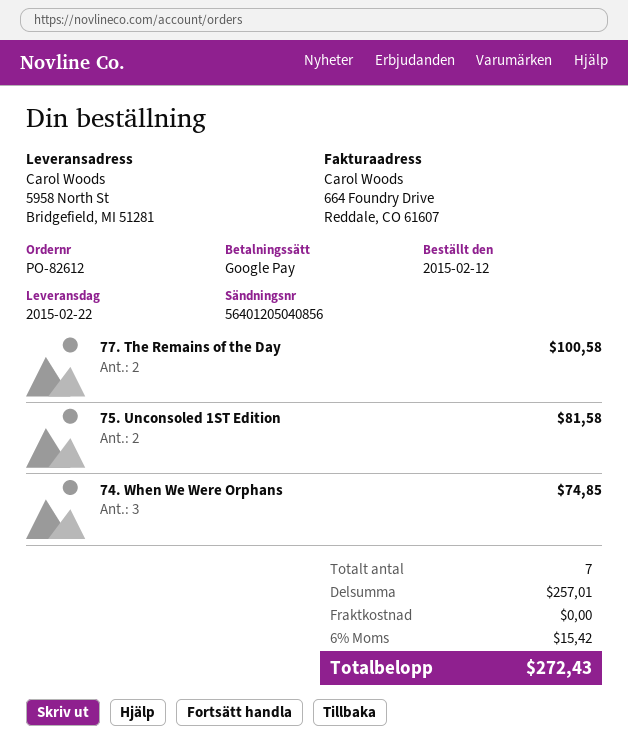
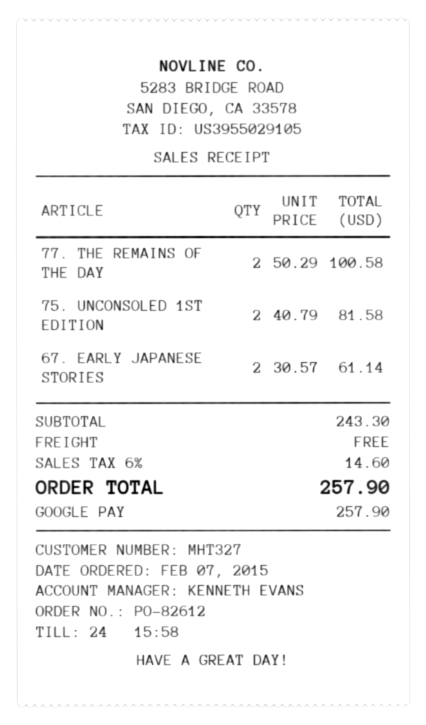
order date: 2015-02-12 -> 2015-02-07
74. When We Were Orphans: 3 for 74.85 -> none
67. EARLY JAPANESE STORIES: none -> 2 for 61.14
subtotal: 257.01 -> 243.30
tax: 6% = 15.42 -> 6% = 14.60
total: 272.43 -> 257.90

